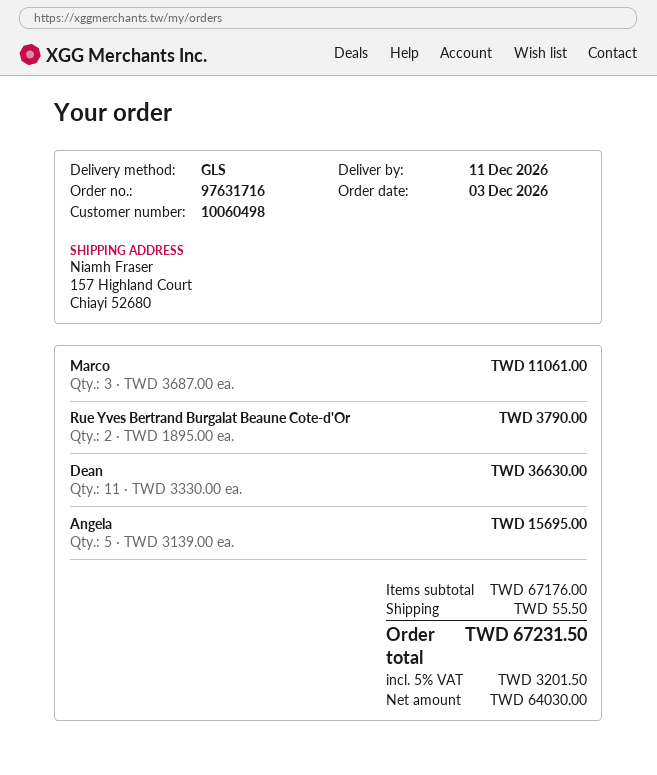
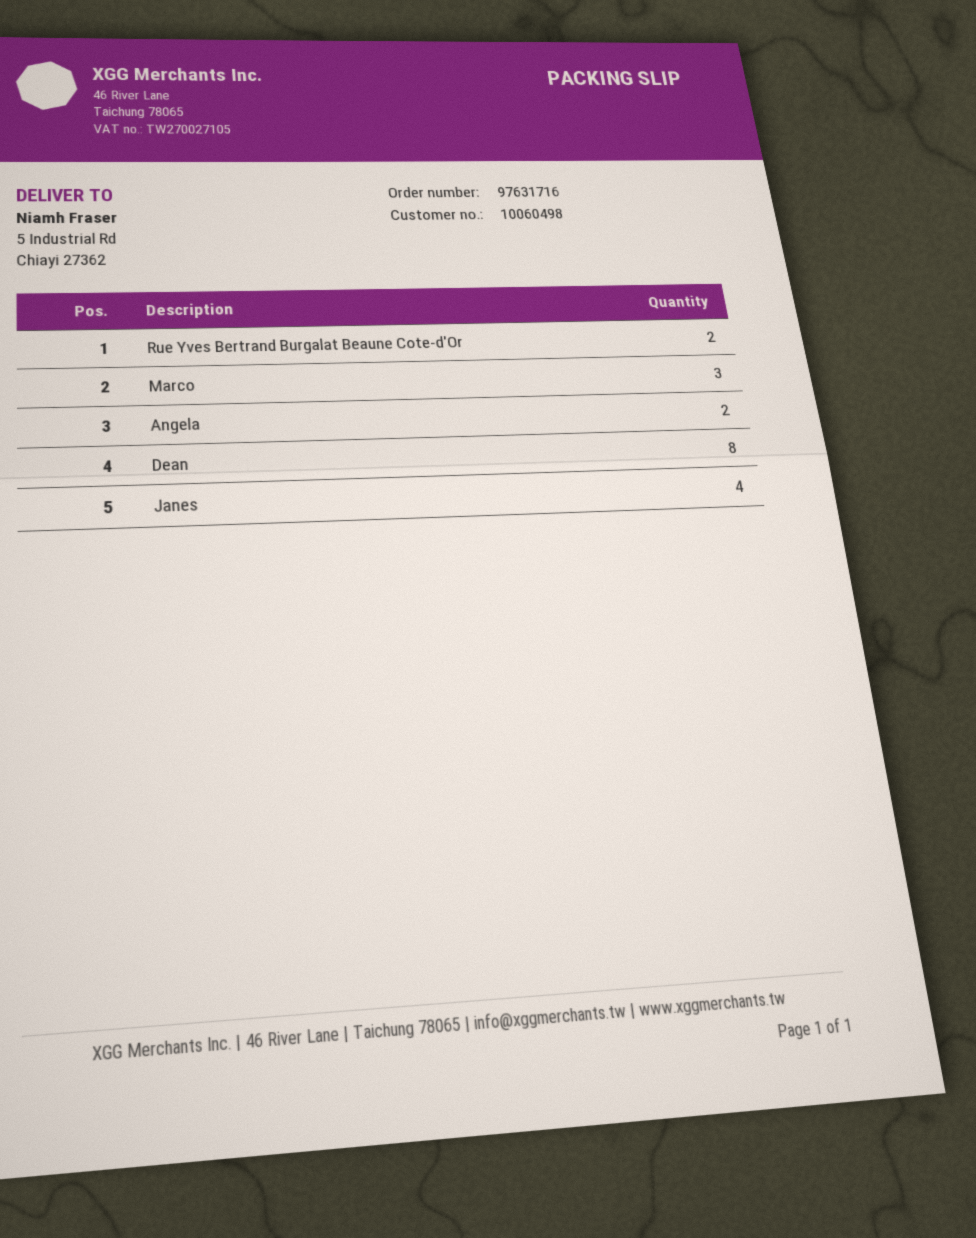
ship to: 157 Highland Court, Chiayi 52680 -> 5 Industrial Rd, Chiayi 27362
Dean: 11 -> 8
Angela: 5 -> 2
Janes: none -> 4

